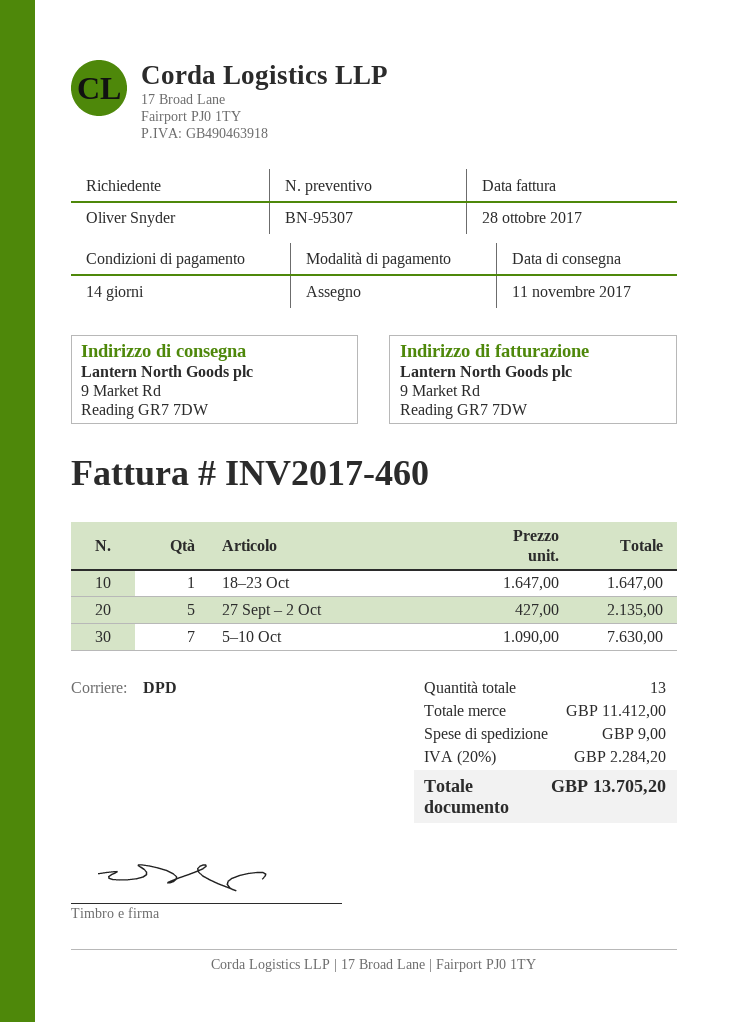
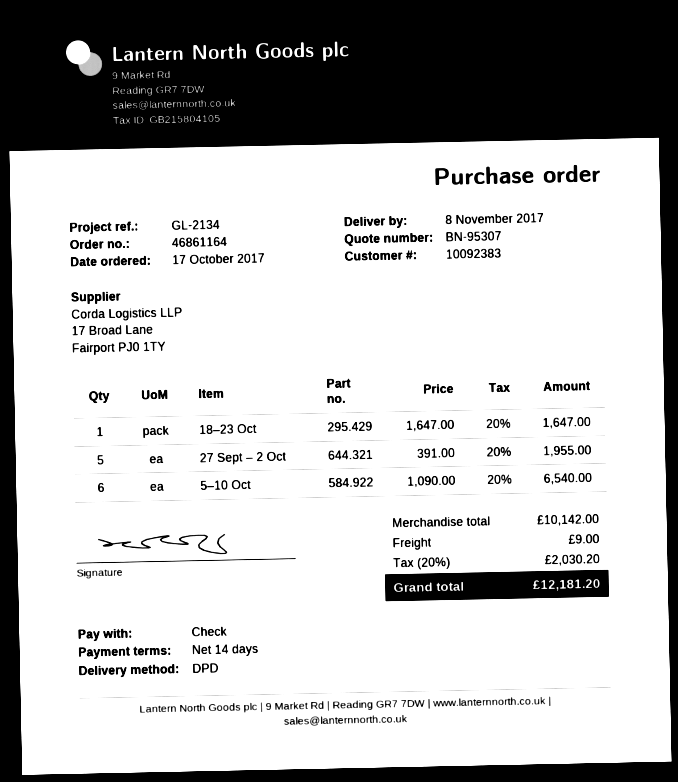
delivery date: 2017-11-11 -> 2017-11-08
27 Sept – 2 Oct: 5 x 427.00 = 2135.00 -> 5 x 391.00 = 1955.00
5–10 Oct: 7 x 1090.00 = 7630.00 -> 6 x 1090.00 = 6540.00
subtotal: 11412.00 -> 10142.00
tax: 20% = 2284.20 -> 20% = 2030.20
total: 13705.20 -> 12181.20

